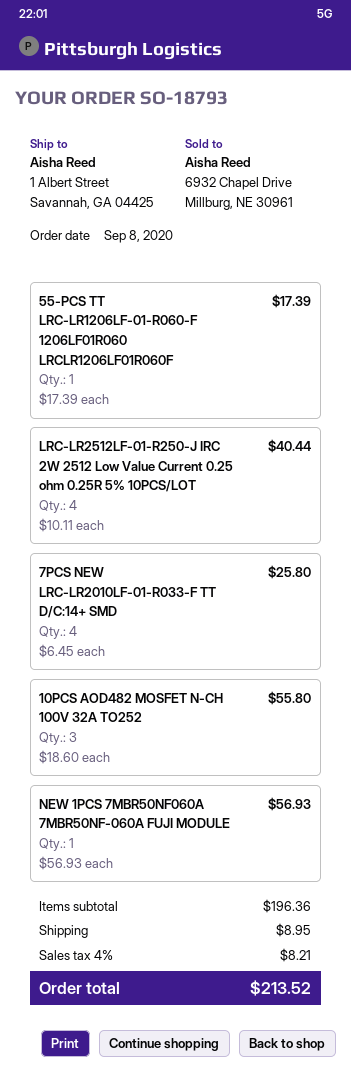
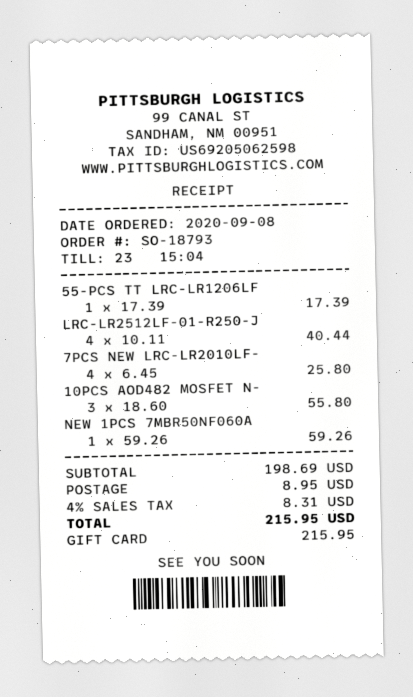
NEW 1PCS 7MBR50NF060A 7MBR50NF-060A FUJI MODULE: 1 x 56.93 = 56.93 -> 1 x 59.26 = 59.26
subtotal: 196.36 -> 198.69
tax: 4% = 8.21 -> 4% = 8.31
total: 213.52 -> 215.95

